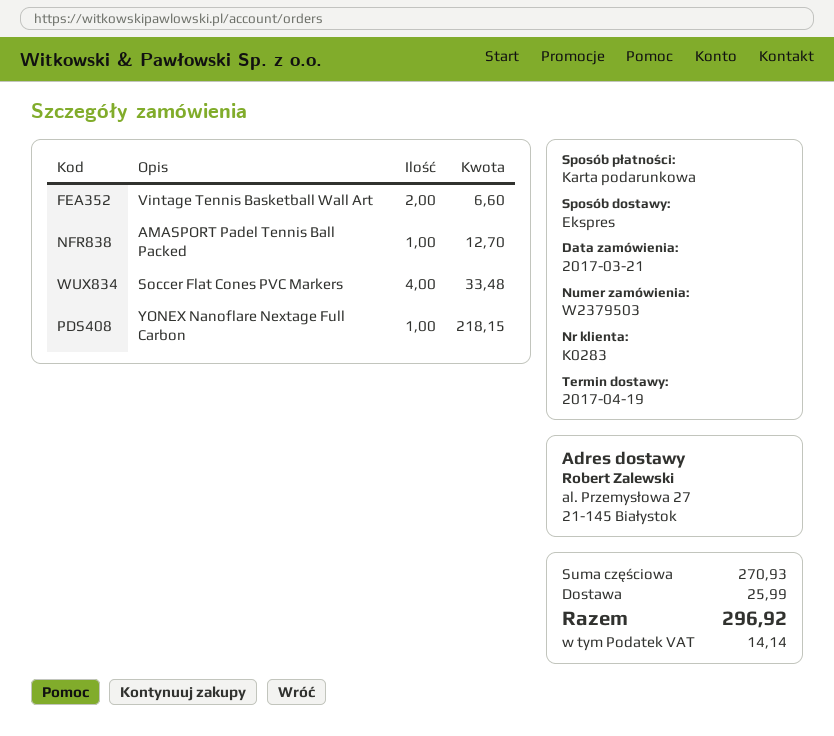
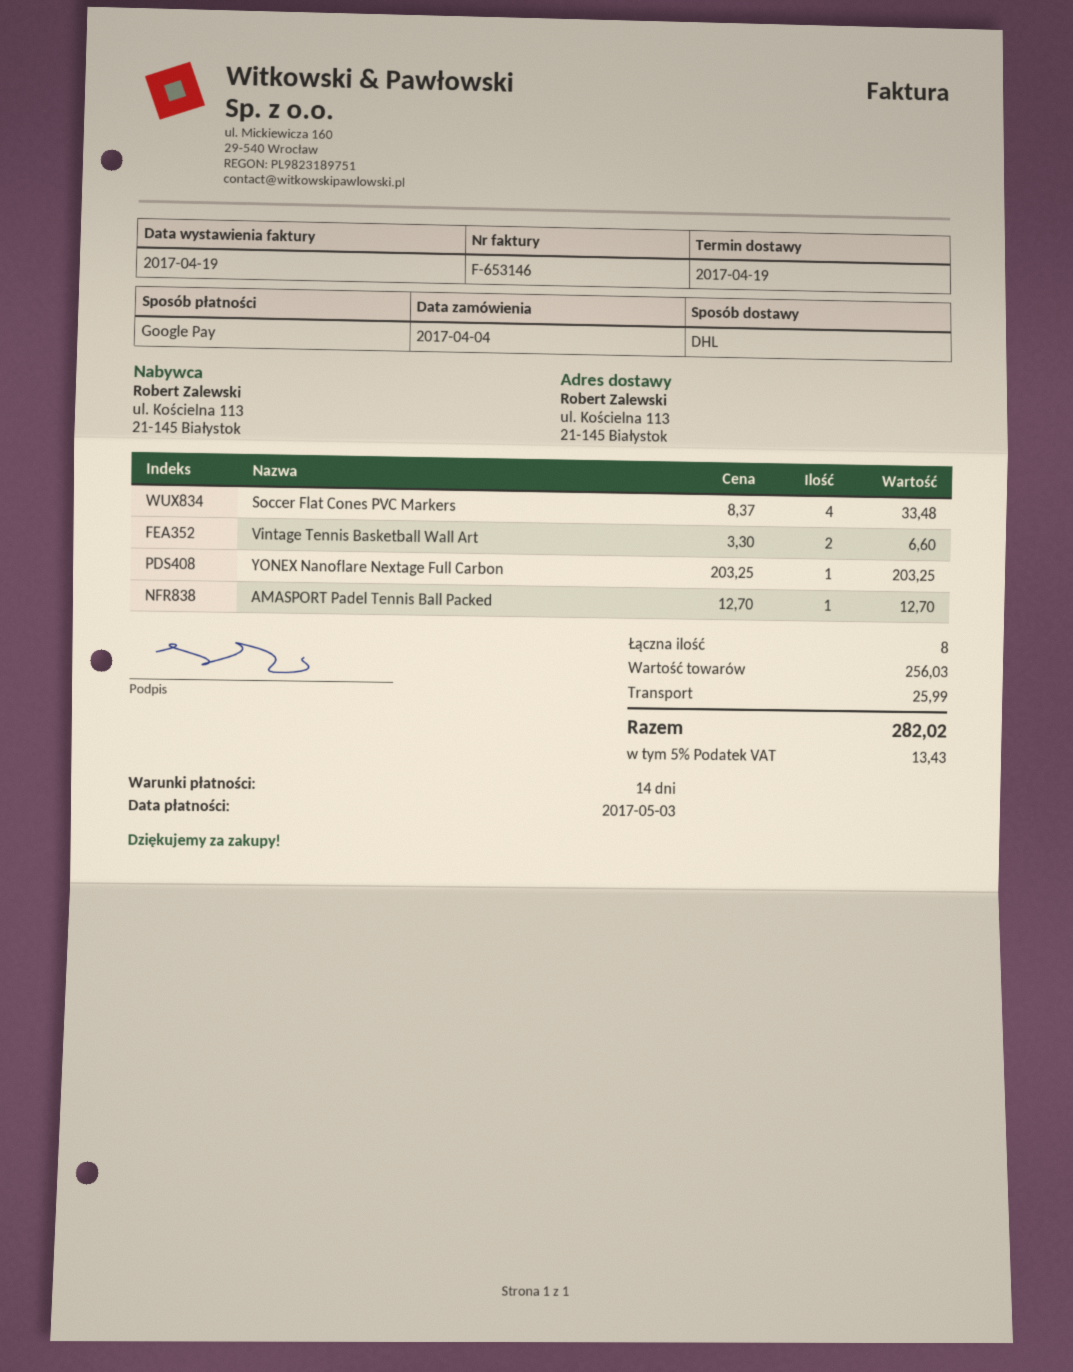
order date: 2017-03-21 -> 2017-04-04
payment method: gift card -> Google Pay
shipping method: express -> DHL
ship to: al. Przemysłowa 27, 21-145 Białystok -> ul. Kościelna 113, 21-145 Białystok
YONEX Nanoflare Nextage Full Carbon: 1 for 218.15 -> 1 for 203.25
subtotal: 270.93 -> 256.03
tax: 14.14 -> 13.43
total: 296.92 -> 282.02

